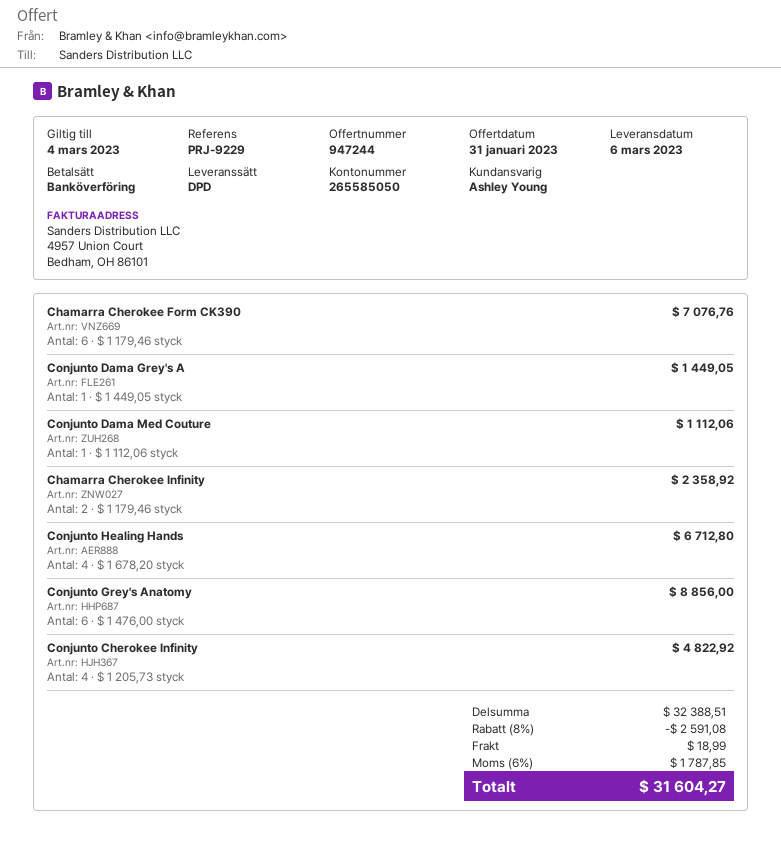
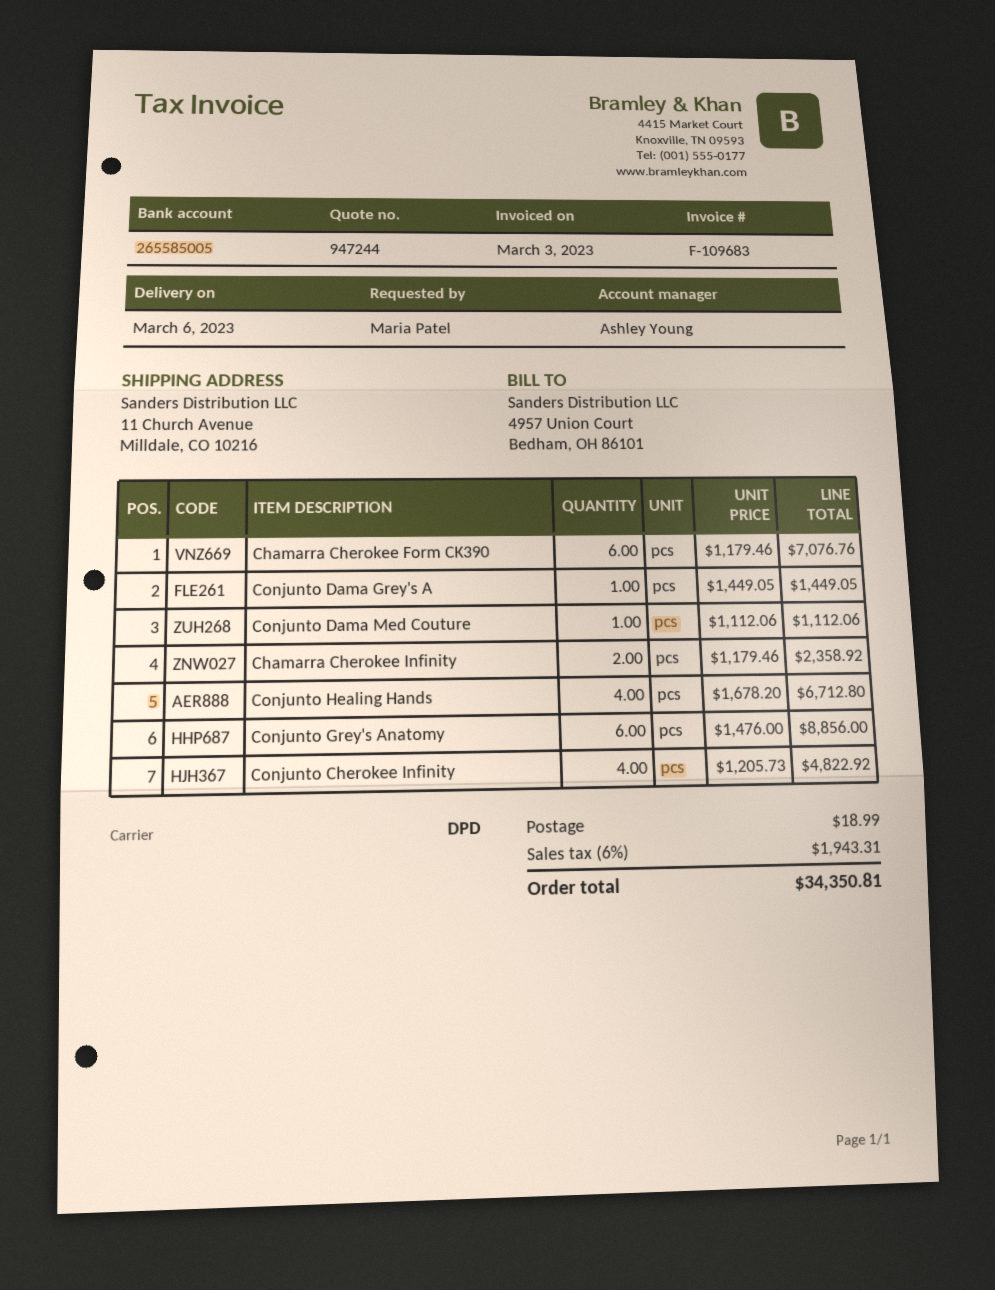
bank account: 265585050 -> 265585005
discount: 8% = 2591.08 -> none
tax: 6% = 1787.85 -> 6% = 1943.31
total: 31604.27 -> 34350.81

